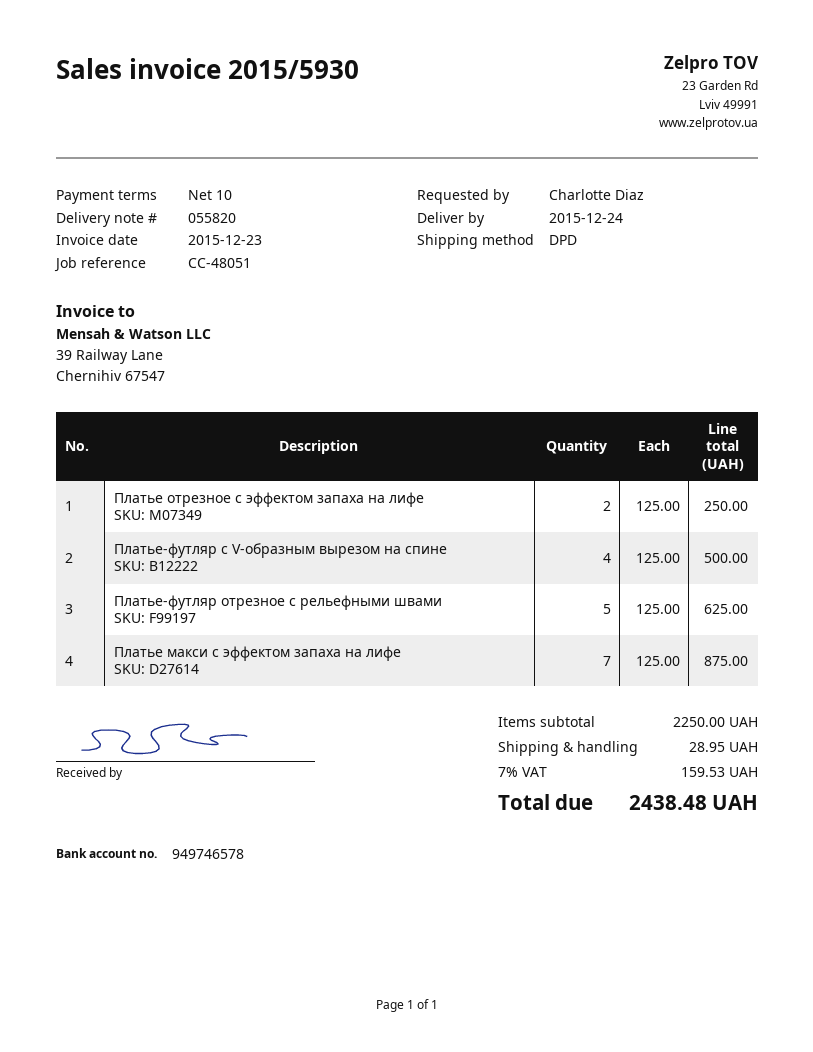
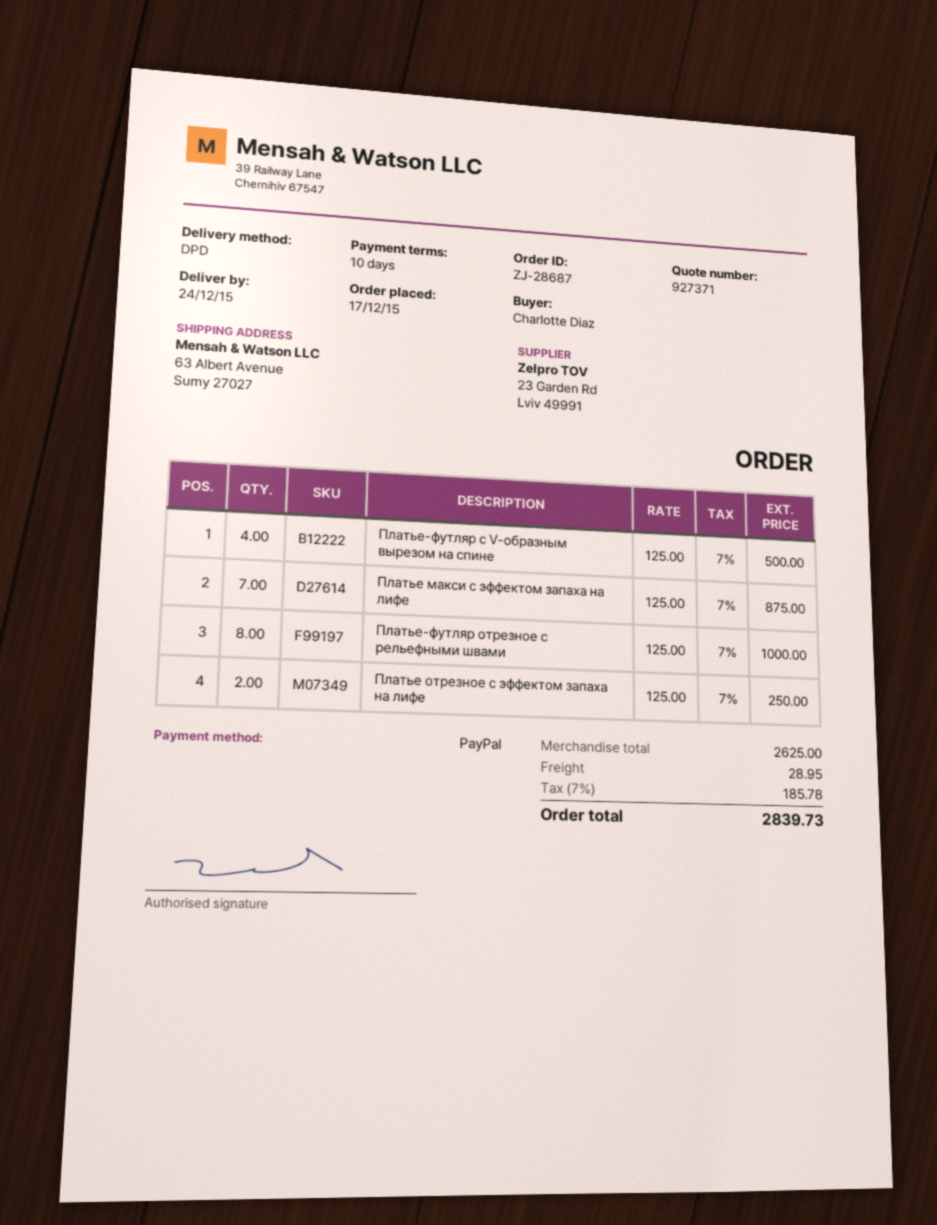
Платье-футляр отрезное с рельефными швами: 5 x 125.00 = 625.00 -> 8 x 125.00 = 1000.00
subtotal: 2250.00 -> 2625.00
tax: 7% = 159.53 -> 7% = 185.78
total: 2438.48 -> 2839.73

